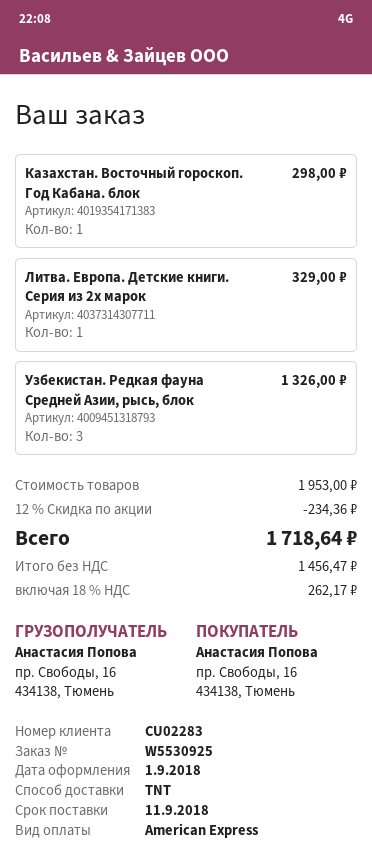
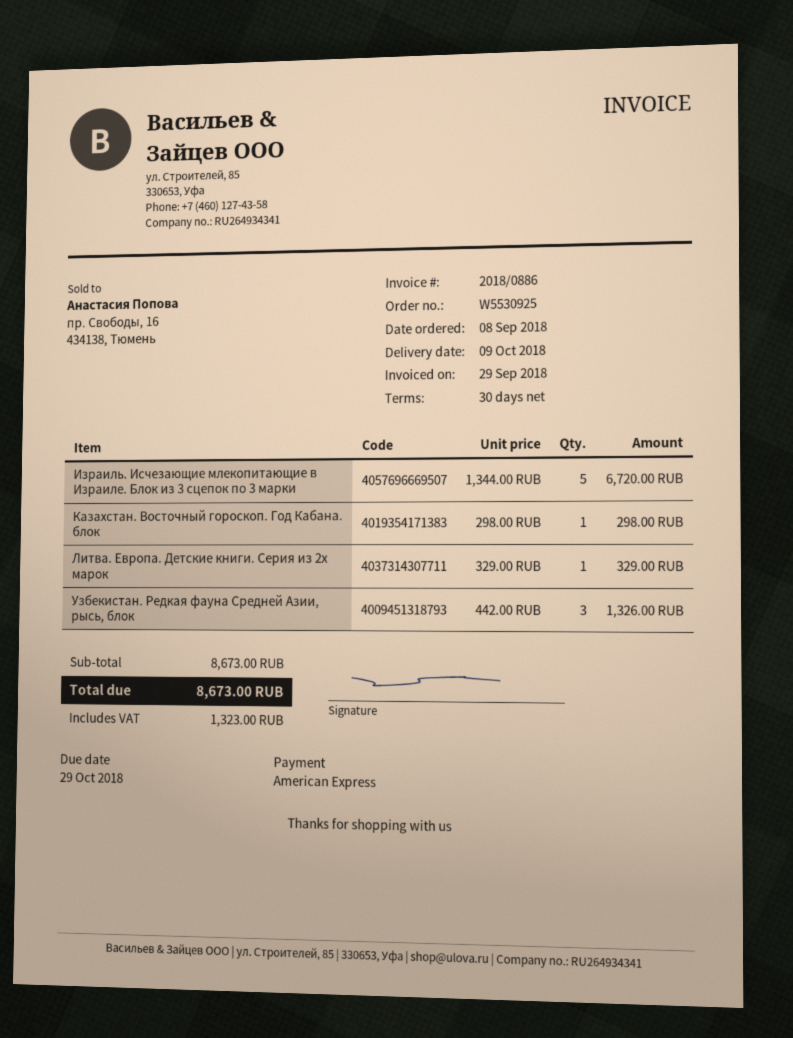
order date: 2018-09-01 -> 2018-09-08
delivery date: 2018-09-11 -> 2018-10-09
Израиль. Исчезающие млекопитающие в Израиле. Блок из 3 сцепок по 3 марки: none -> 5 for 6720.00
subtotal: 1953.00 -> 8673.00
discount: 12% = 234.36 -> none
tax: 262.17 -> 1323.00
total: 1718.64 -> 8673.00

